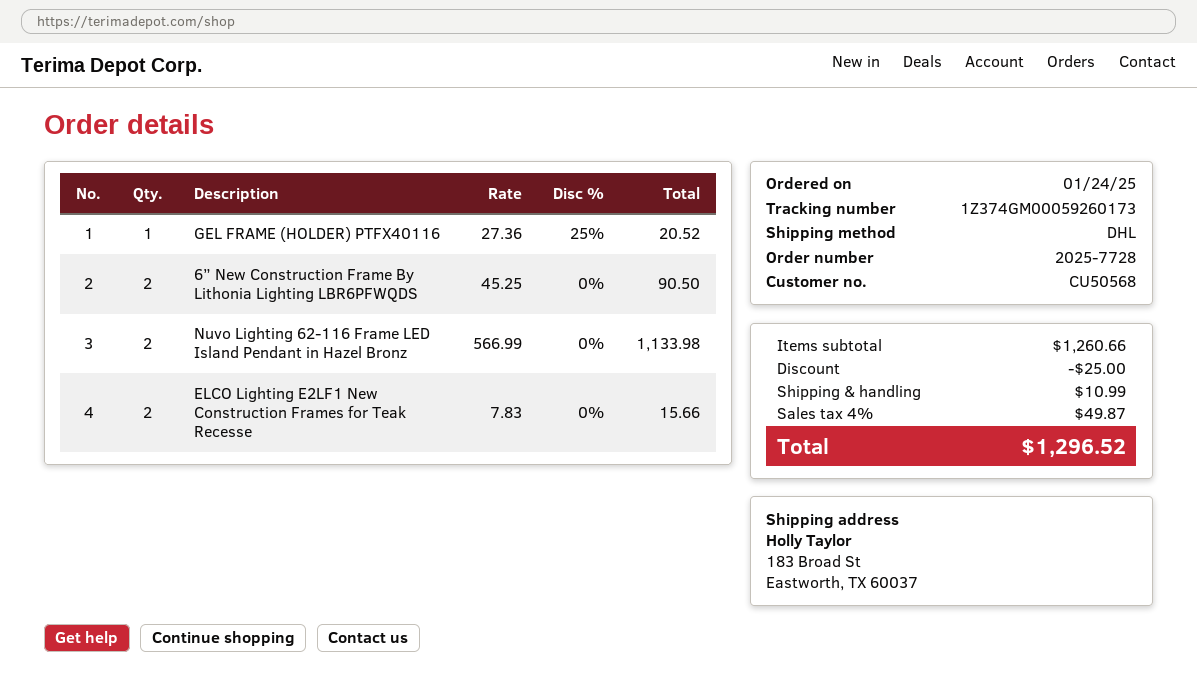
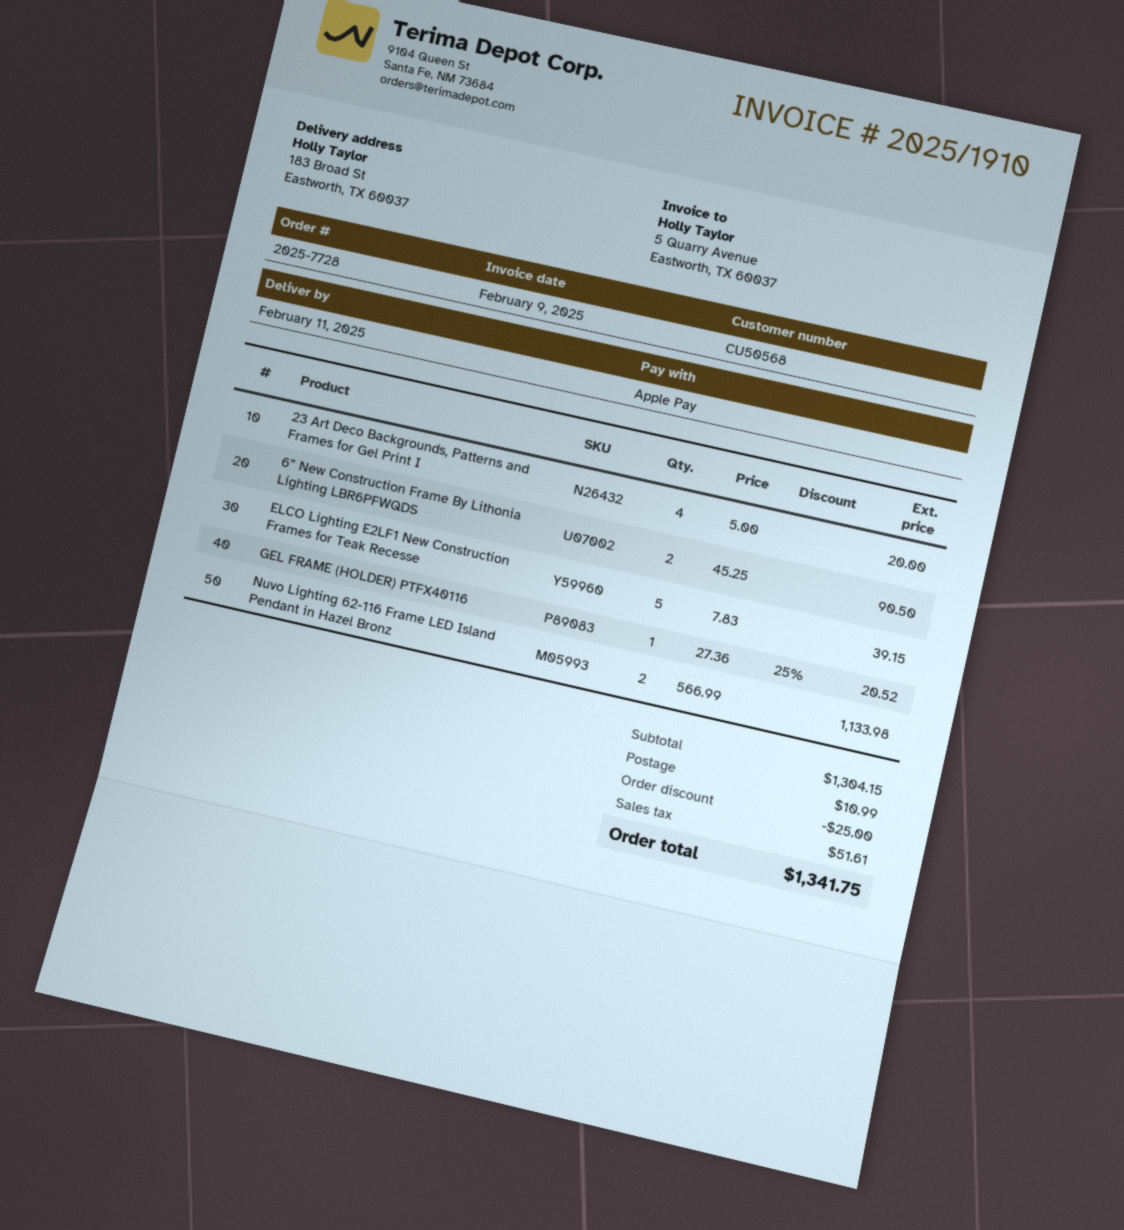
ELCO Lighting E2LF1 New Construction Frames for Teak Recesse: 2 x 7.83 = 15.66 -> 5 x 7.83 = 39.15
23 Art Deco Backgrounds, Patterns and Frames for Gel Print I: none -> 4 x 5.00 = 20.00
subtotal: 1260.66 -> 1304.15
tax: 49.87 -> 51.61
total: 1296.52 -> 1341.75

